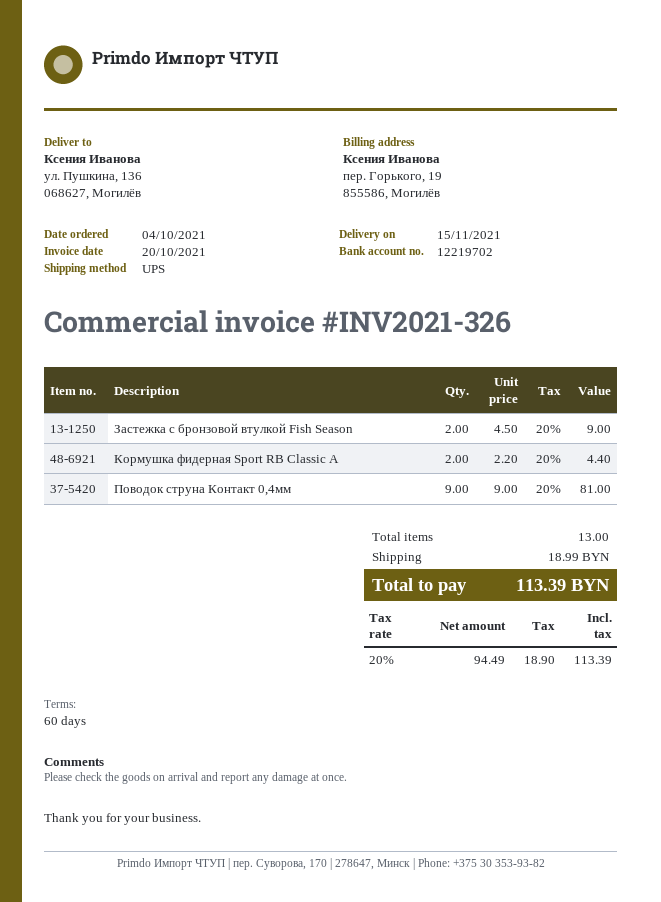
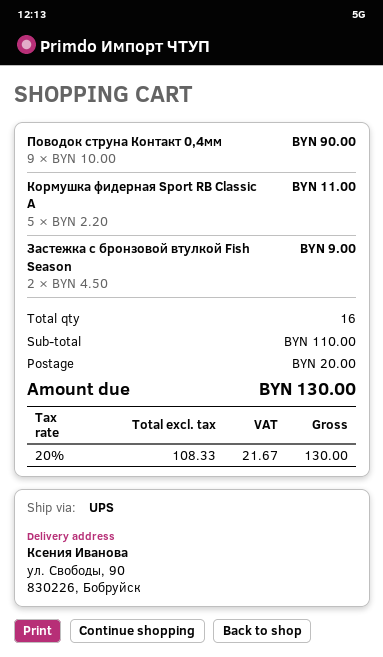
ship to: ул. Пушкина, 136, 068627, Могилёв -> ул. Свободы, 90, 830226, Бобруйск
Кормушка фидерная Sport RB Classic A: 2 x 2.20 = 4.40 -> 5 x 2.20 = 11.00
Поводок струна Контакт 0,4мм: 9 x 9.00 = 81.00 -> 9 x 10.00 = 90.00
total quantity: 13 -> 16
shipping: 18.99 -> 20.00
net: 94.49 -> 108.33
tax: 20% = 18.90 -> 20% = 21.67
total: 113.39 -> 130.00

